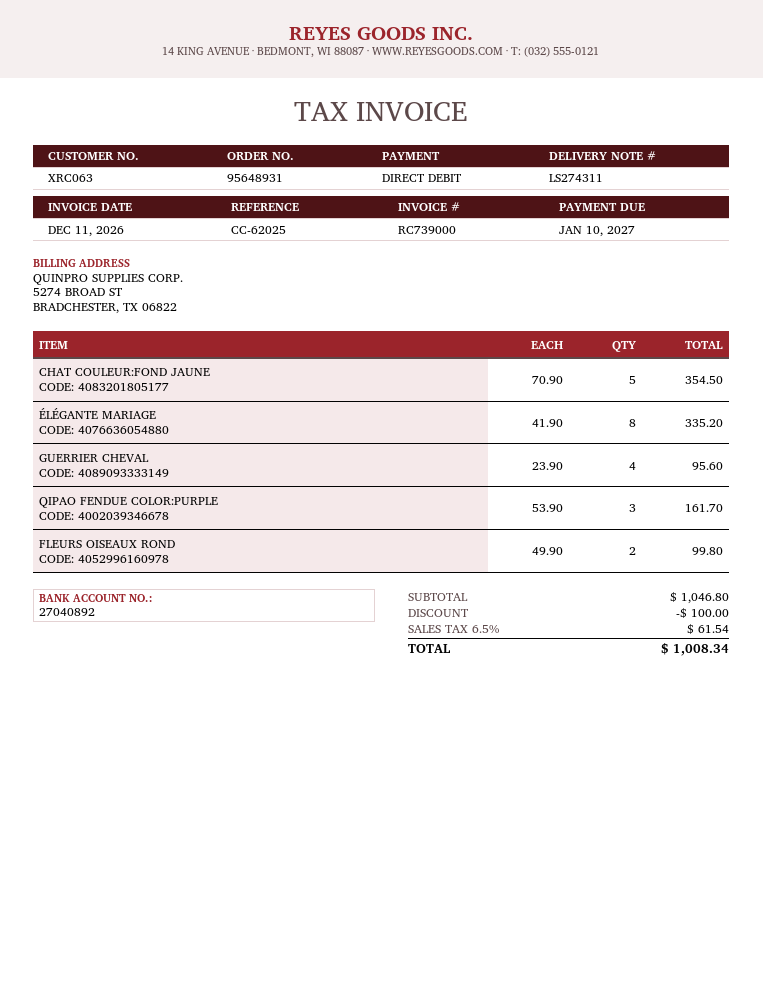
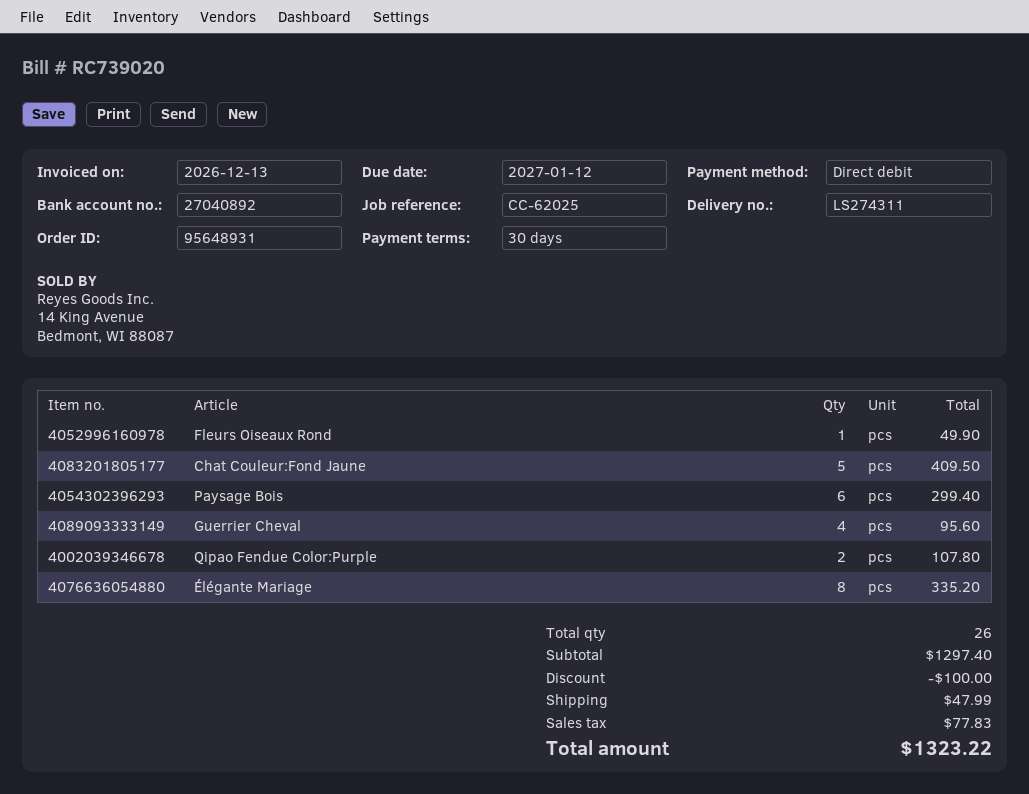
invoice number: RC739000 -> RC739020
invoice date: 2026-12-11 -> 2026-12-13
due date: 2027-01-10 -> 2027-01-12
CHAT COULEUR:FOND JAUNE: 5 for 354.50 -> 5 for 409.50
QIPAO FENDUE COLOR:PURPLE: 3 for 161.70 -> 2 for 107.80
FLEURS OISEAUX ROND: 2 for 99.80 -> 1 for 49.90
Paysage Bois: none -> 6 for 299.40
subtotal: 1046.80 -> 1297.40
shipping: none -> 47.99
tax: 61.54 -> 77.83
total: 1008.34 -> 1323.22

